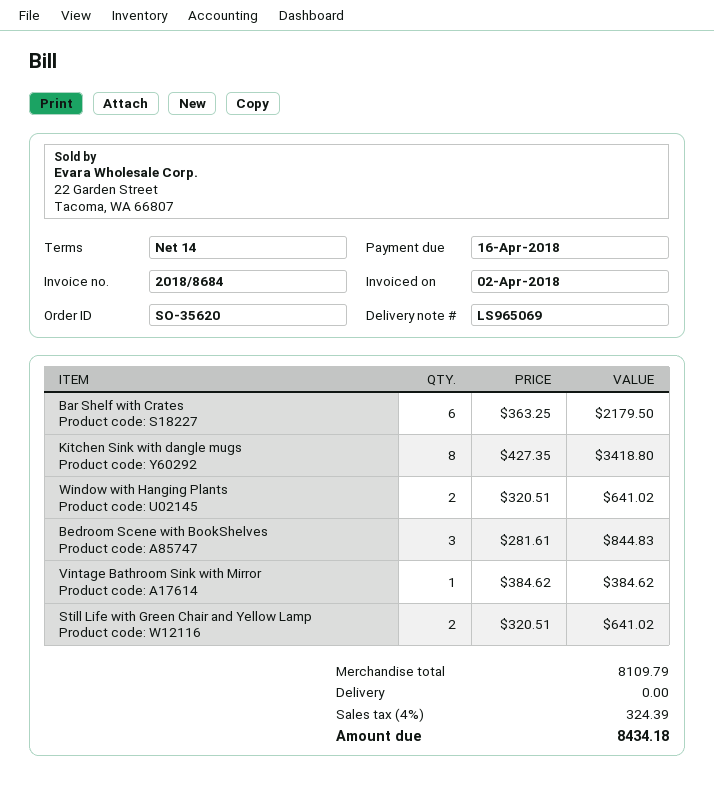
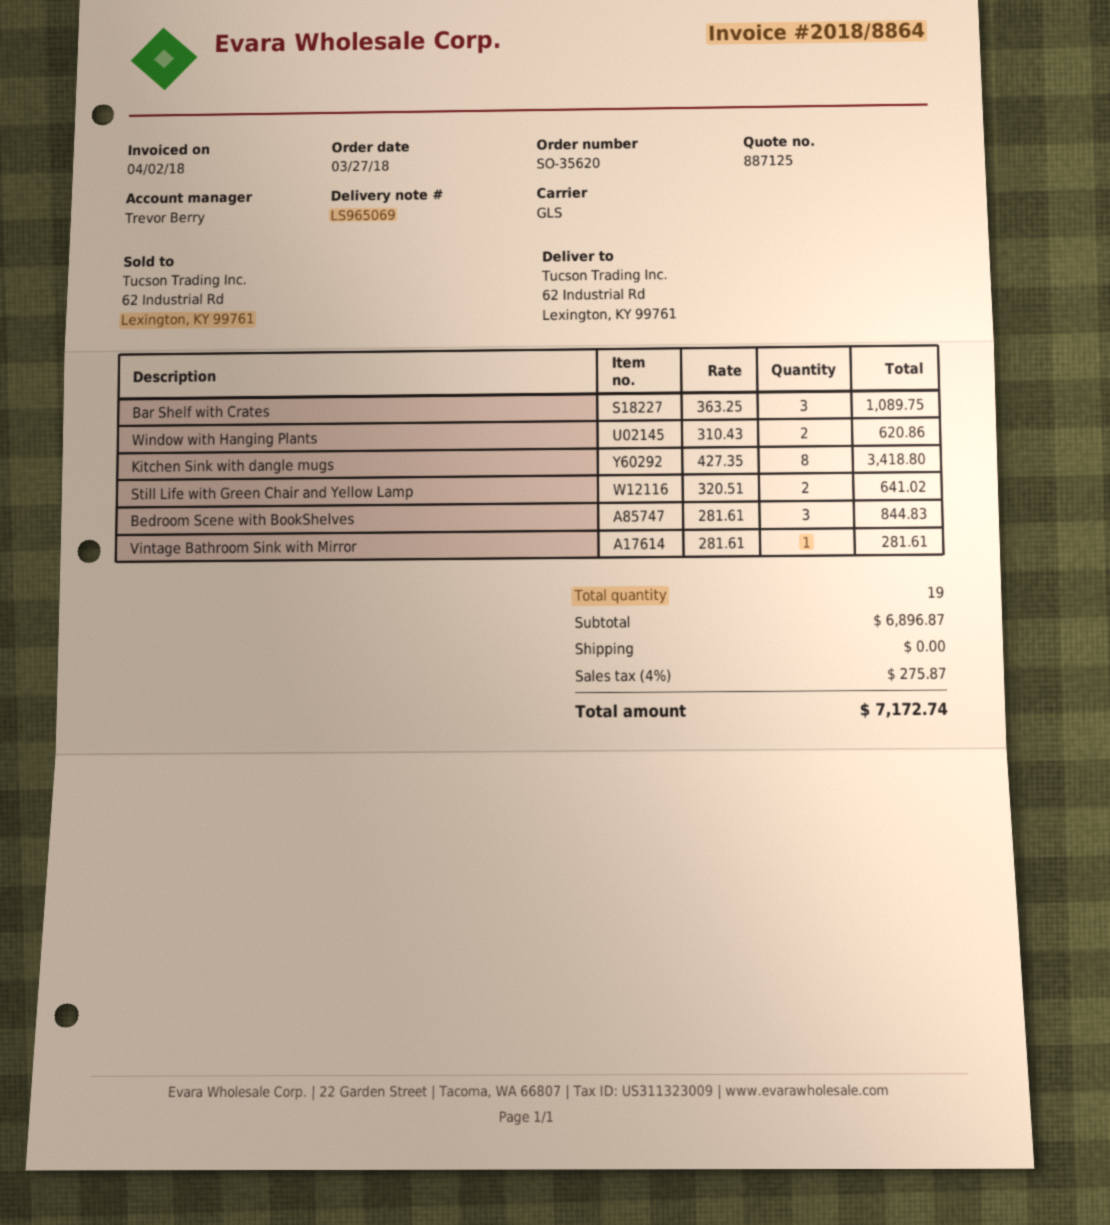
invoice number: 2018/8684 -> 2018/8864
Bar Shelf with Crates: 6 x 363.25 = 2179.50 -> 3 x 363.25 = 1089.75
Window with Hanging Plants: 2 x 320.51 = 641.02 -> 2 x 310.43 = 620.86
Vintage Bathroom Sink with Mirror: 1 x 384.62 = 384.62 -> 1 x 281.61 = 281.61
subtotal: 8109.79 -> 6896.87
tax: 4% = 324.39 -> 4% = 275.87
total: 8434.18 -> 7172.74

